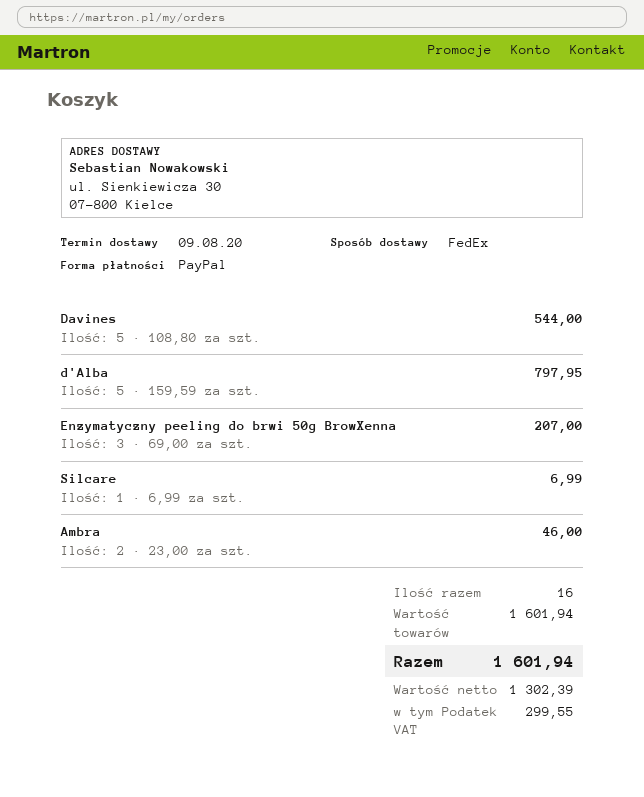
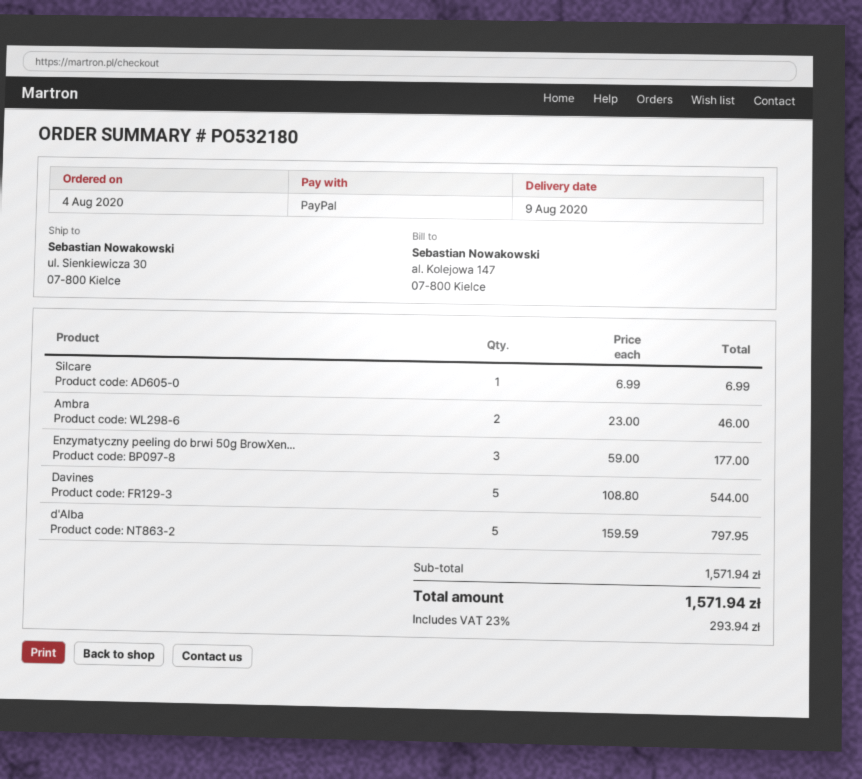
Enzymatyczny peeling do brwi 50g BrowXenna: 3 x 69.00 = 207.00 -> 3 x 59.00 = 177.00
subtotal: 1601.94 -> 1571.94
tax: 299.55 -> 293.94
total: 1601.94 -> 1571.94

